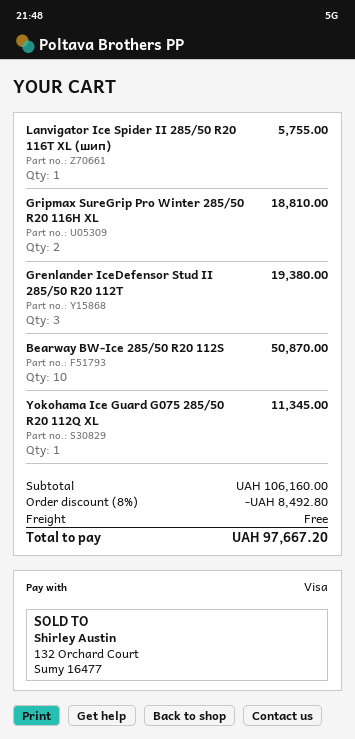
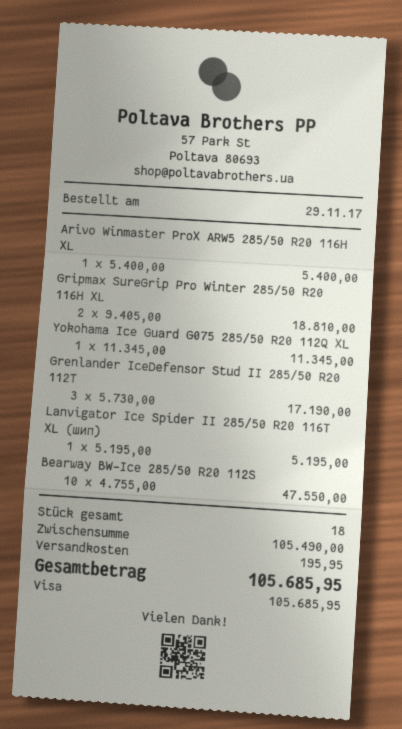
Lanvigator Ice Spider II 285/50 R20 116T XL (шип): 1 for 5755.00 -> 1 for 5195.00
Grenlander IceDefensor Stud II 285/50 R20 112T: 3 for 19380.00 -> 3 for 17190.00
Bearway BW-Ice 285/50 R20 112S: 10 for 50870.00 -> 10 for 47550.00
Arivo Winmaster ProX ARW5 285/50 R20 116H XL: none -> 1 for 5400.00
subtotal: 106160.00 -> 105490.00
discount: 8% = 8492.80 -> none
shipping: 0.00 -> 195.95
total: 97667.20 -> 105685.95

